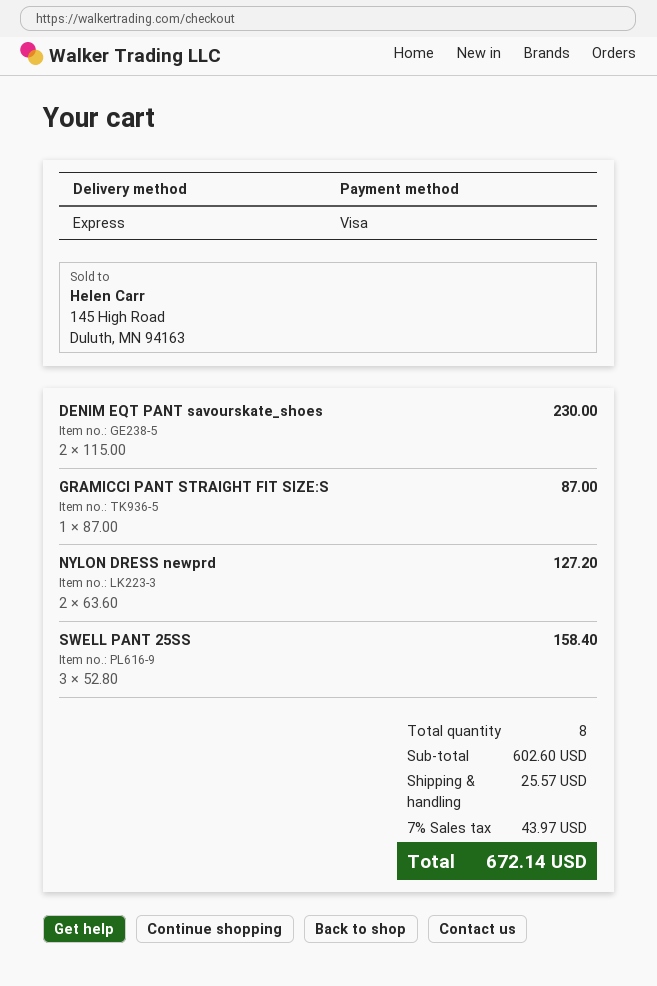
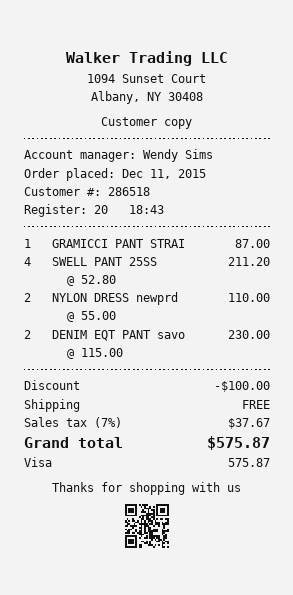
NYLON DRESS newprd: 2 x 63.60 = 127.20 -> 2 x 55.00 = 110.00
SWELL PANT 25SS: 3 x 52.80 = 158.40 -> 4 x 52.80 = 211.20
discount: none -> 100.00
shipping: 25.57 -> 0.00
tax: 7% = 43.97 -> 7% = 37.67
total: 672.14 -> 575.87

